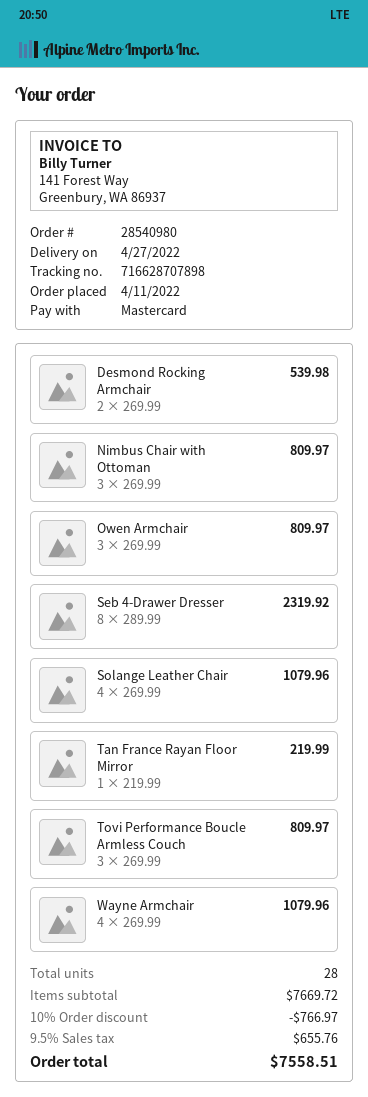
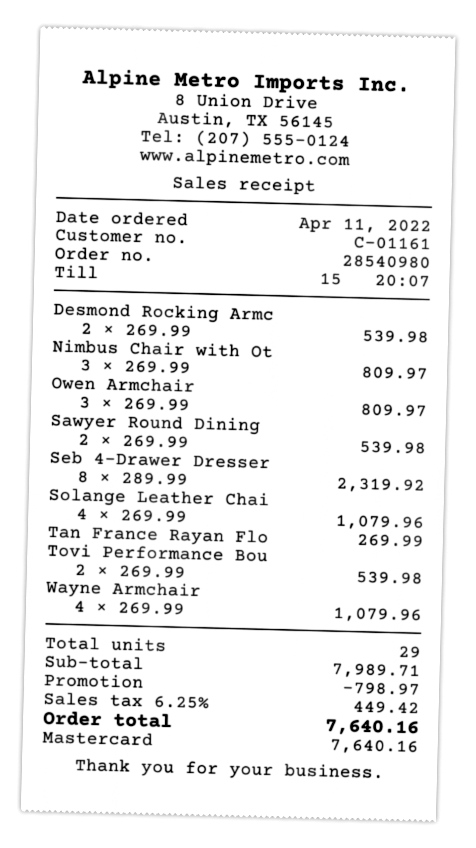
Tan France Rayan Floor Mirror: 1 x 219.99 = 219.99 -> 1 x 269.99 = 269.99
Tovi Performance Boucle Armless Couch: 3 x 269.99 = 809.97 -> 2 x 269.99 = 539.98
Sawyer Round Dining: none -> 2 x 269.99 = 539.98
total quantity: 28 -> 29
subtotal: 7669.72 -> 7989.71
discount: 766.97 -> 798.97
tax: 9.5% = 655.76 -> 6.25% = 449.42
total: 7558.51 -> 7640.16

